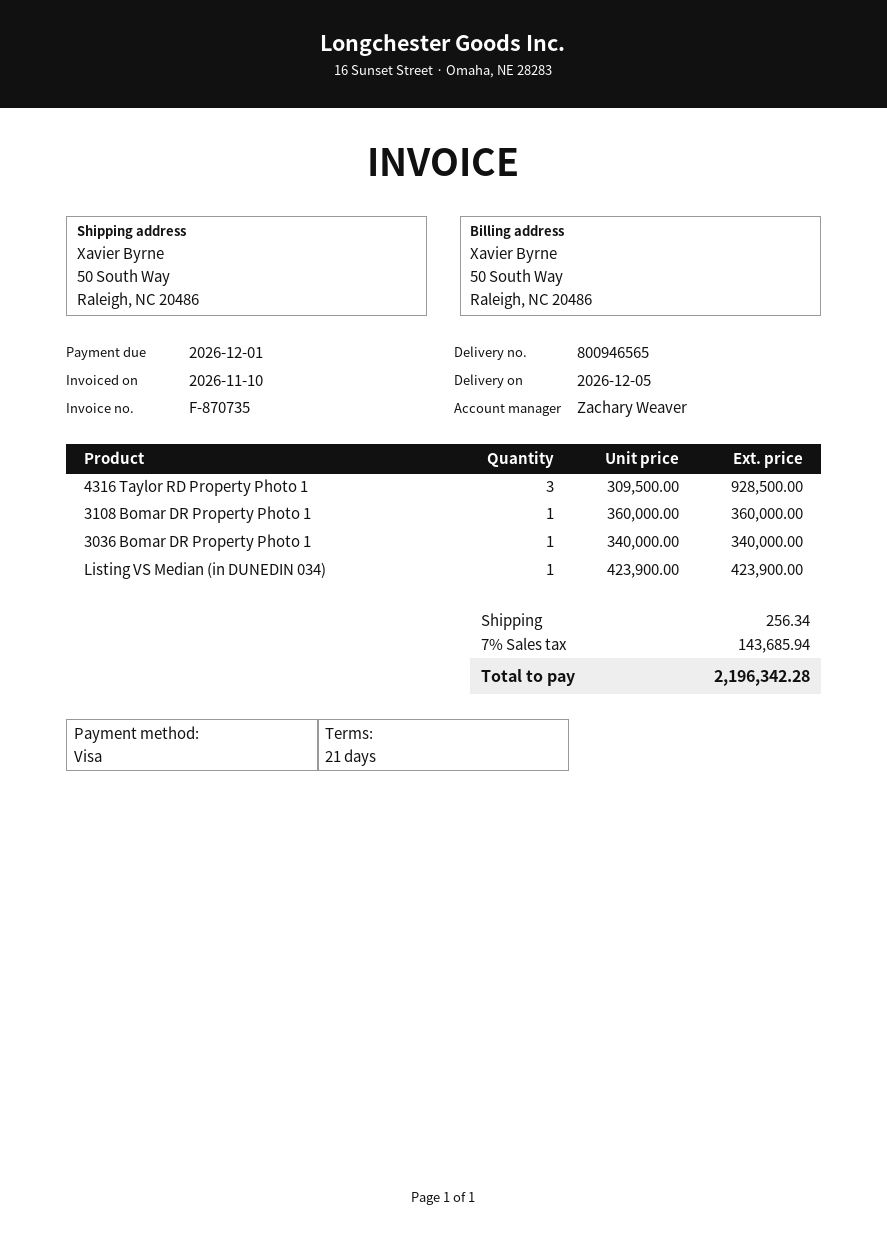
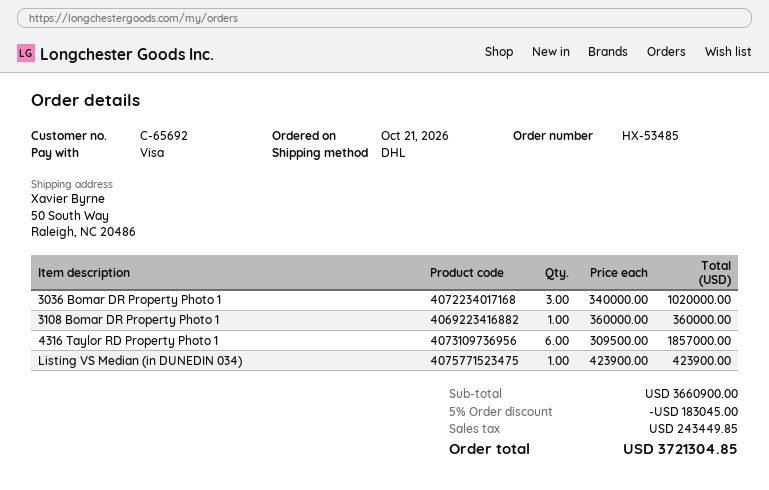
4316 Taylor RD Property Photo 1: 3 x 309500.00 = 928500.00 -> 6 x 309500.00 = 1857000.00
3036 Bomar DR Property Photo 1: 1 x 340000.00 = 340000.00 -> 3 x 340000.00 = 1020000.00
discount: none -> 5% = 183045.00
shipping: 256.34 -> none
tax: 143685.94 -> 243449.85
total: 2196342.28 -> 3721304.85

